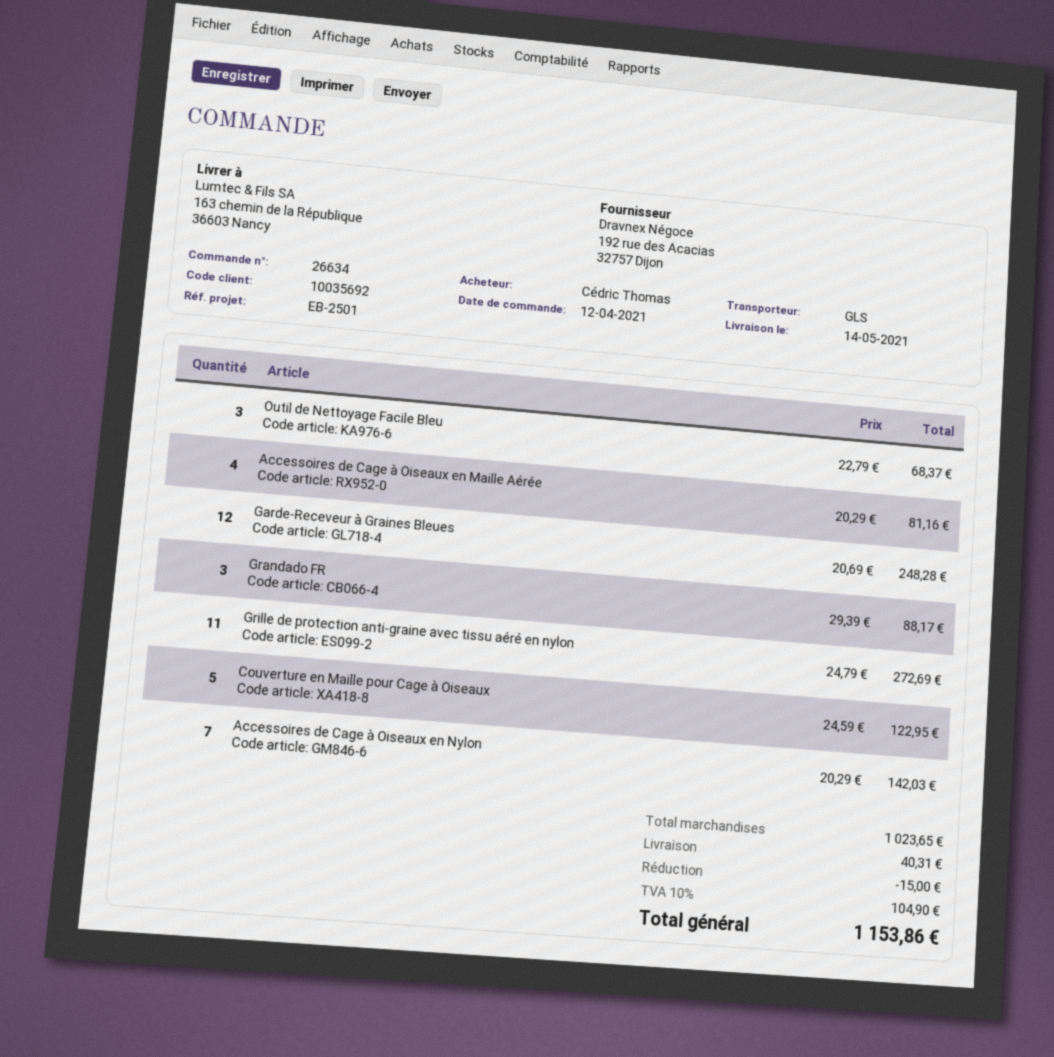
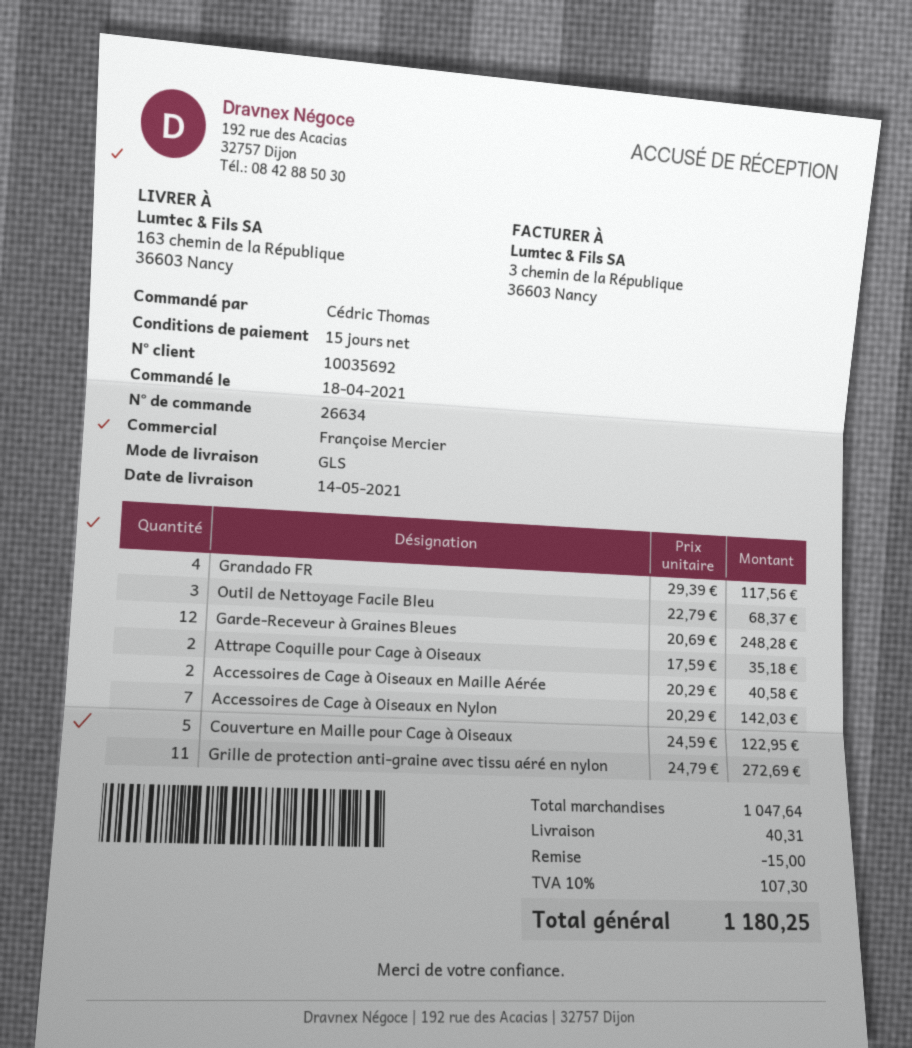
order date: 2021-04-12 -> 2021-04-18
Accessoires de Cage à Oiseaux en Maille Aérée: 4 x 20.29 = 81.16 -> 2 x 20.29 = 40.58
Grandado FR: 3 x 29.39 = 88.17 -> 4 x 29.39 = 117.56
Attrape Coquille pour Cage à Oiseaux: none -> 2 x 17.59 = 35.18
subtotal: 1023.65 -> 1047.64
tax: 10% = 104.90 -> 10% = 107.30
total: 1153.86 -> 1180.25

